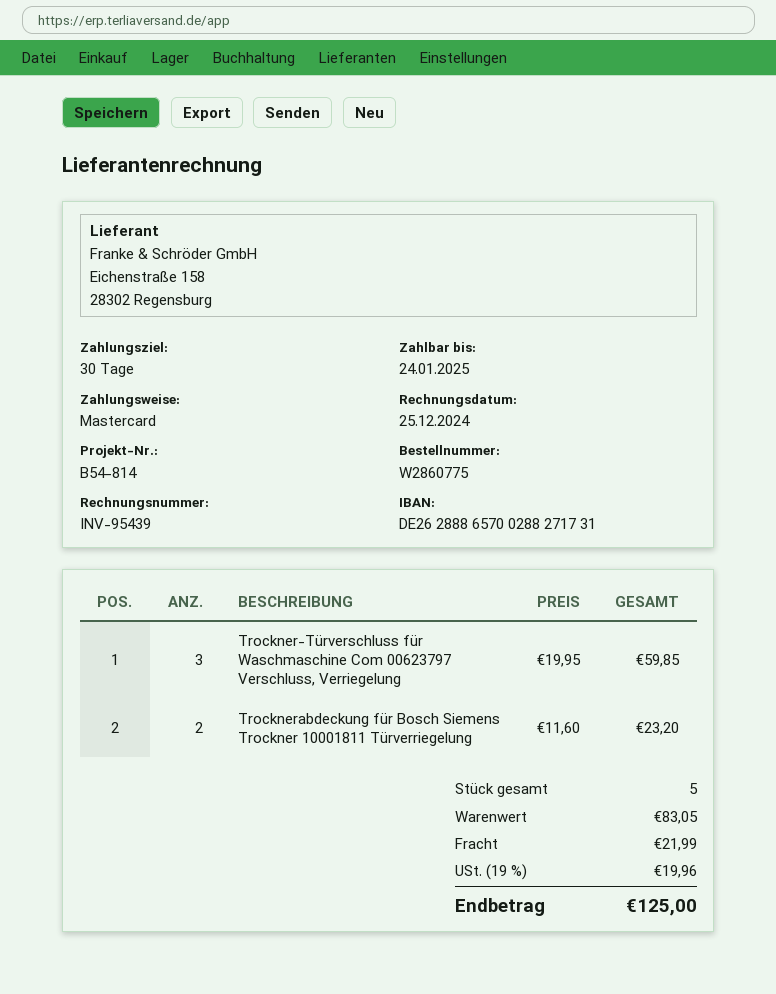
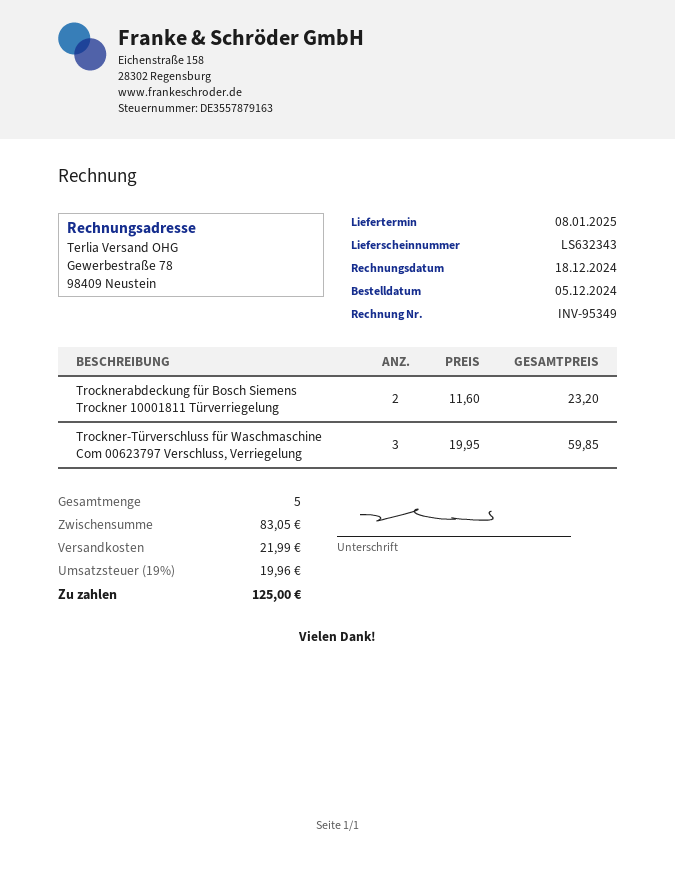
invoice number: INV-95439 -> INV-95349
invoice date: 2024-12-25 -> 2024-12-18

